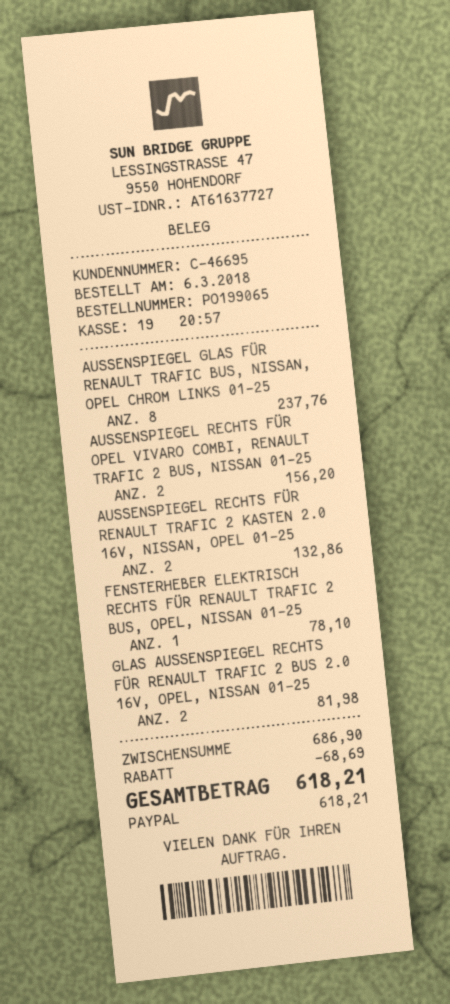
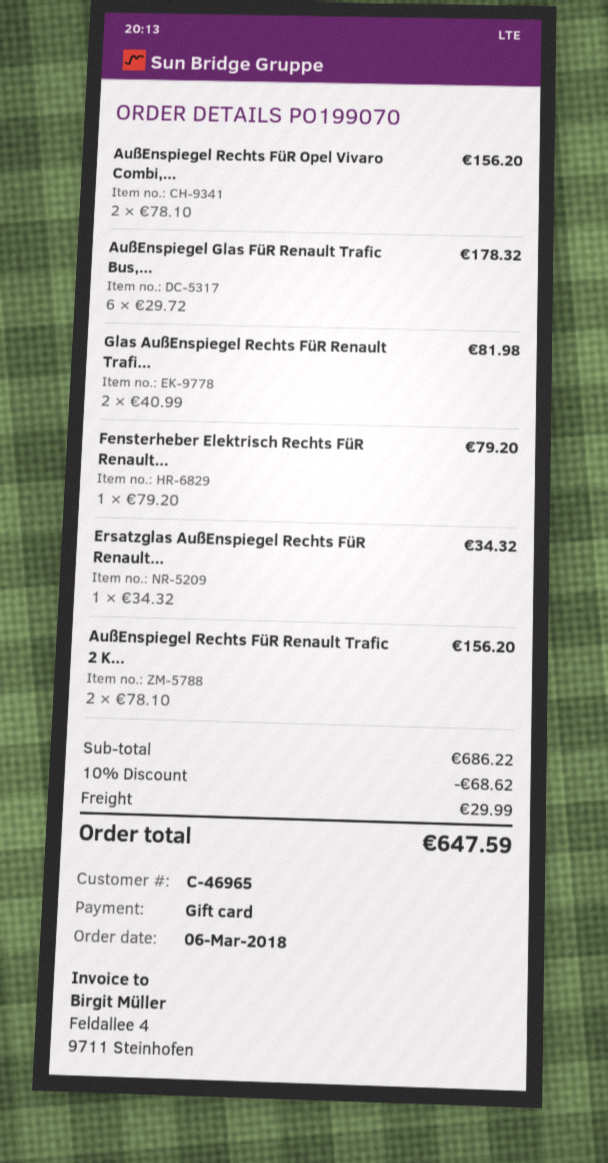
order number: PO199065 -> PO199070
customer number: C-46695 -> C-46965
payment method: PayPal -> gift card
AUSSENSPIEGEL GLAS FÜR RENAULT TRAFIC BUS, NISSAN, OPEL CHROM LINKS 01-25: 8 for 237.76 -> 6 for 178.32
AUSSENSPIEGEL RECHTS FÜR RENAULT TRAFIC 2 KASTEN 2.0 16V, NISSAN, OPEL 01-25: 2 for 132.86 -> 2 for 156.20
FENSTERHEBER ELEKTRISCH RECHTS FÜR RENAULT TRAFIC 2 BUS, OPEL, NISSAN 01-25: 1 for 78.10 -> 1 for 79.20
Ersatzglas AußEnspiegel Rechts FüR Renault...: none -> 1 for 34.32
subtotal: 686.90 -> 686.22
discount: 68.69 -> 68.62
shipping: none -> 29.99
total: 618.21 -> 647.59

